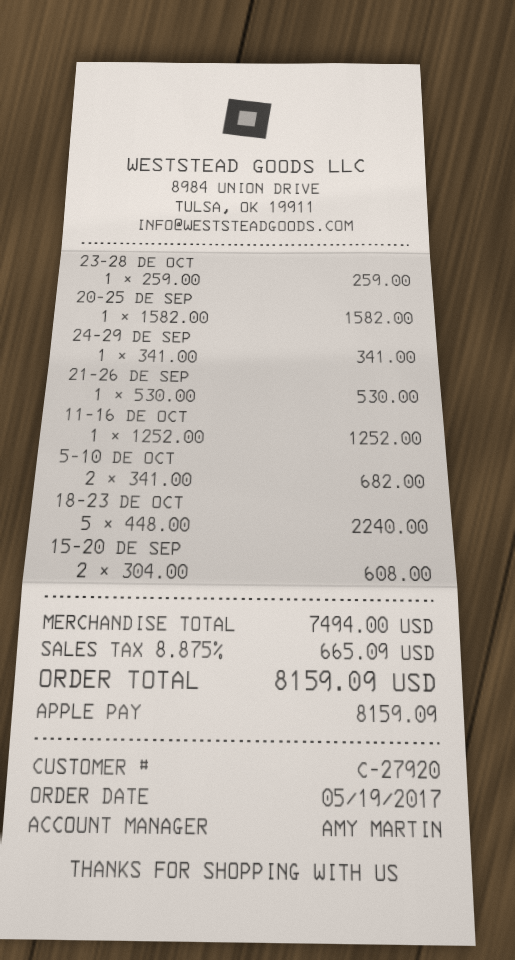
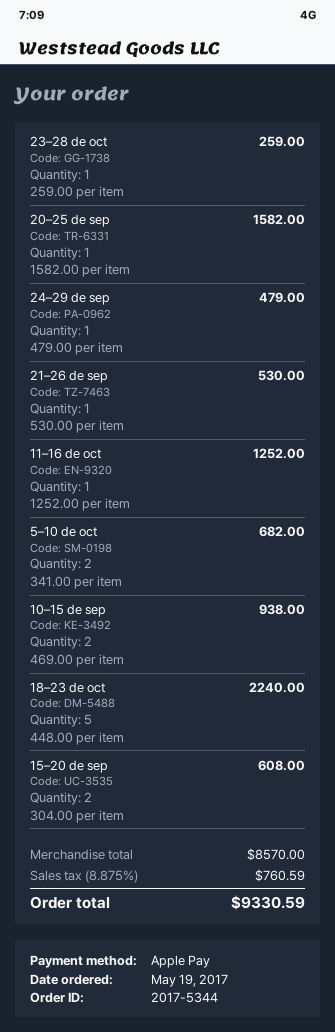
24–29 DE SEP: 1 x 341.00 = 341.00 -> 1 x 479.00 = 479.00
10–15 de sep: none -> 2 x 469.00 = 938.00
subtotal: 7494.00 -> 8570.00
tax: 8.875% = 665.09 -> 8.875% = 760.59
total: 8159.09 -> 9330.59

